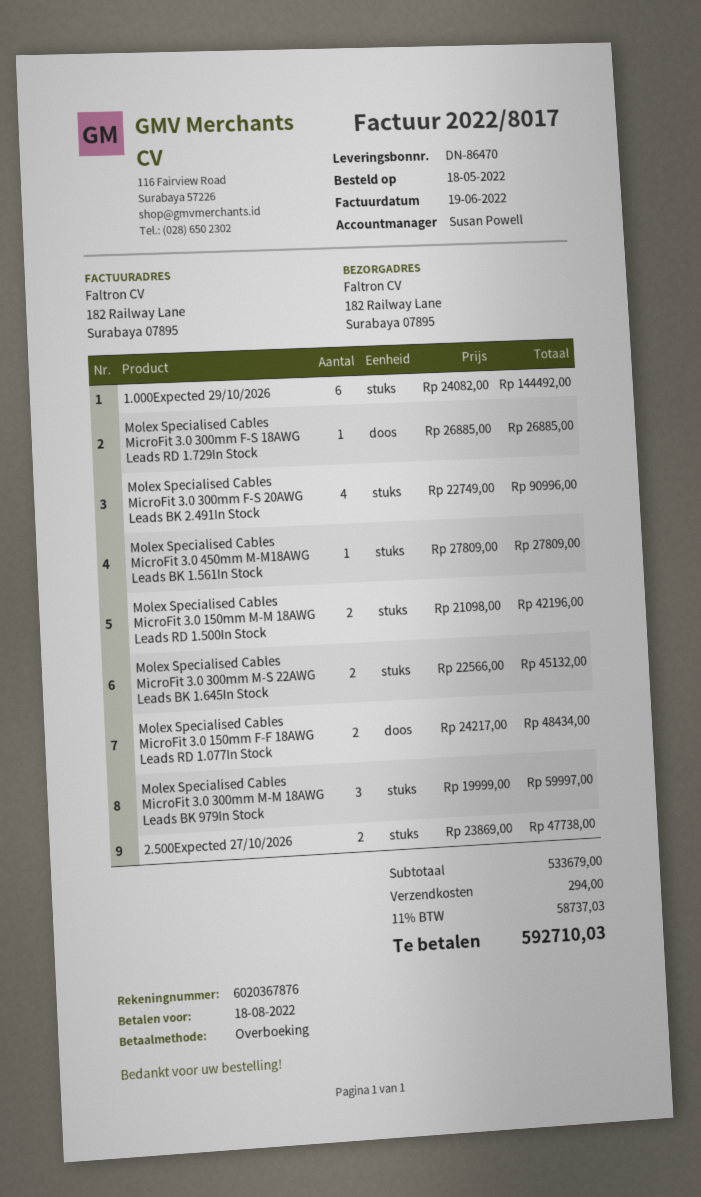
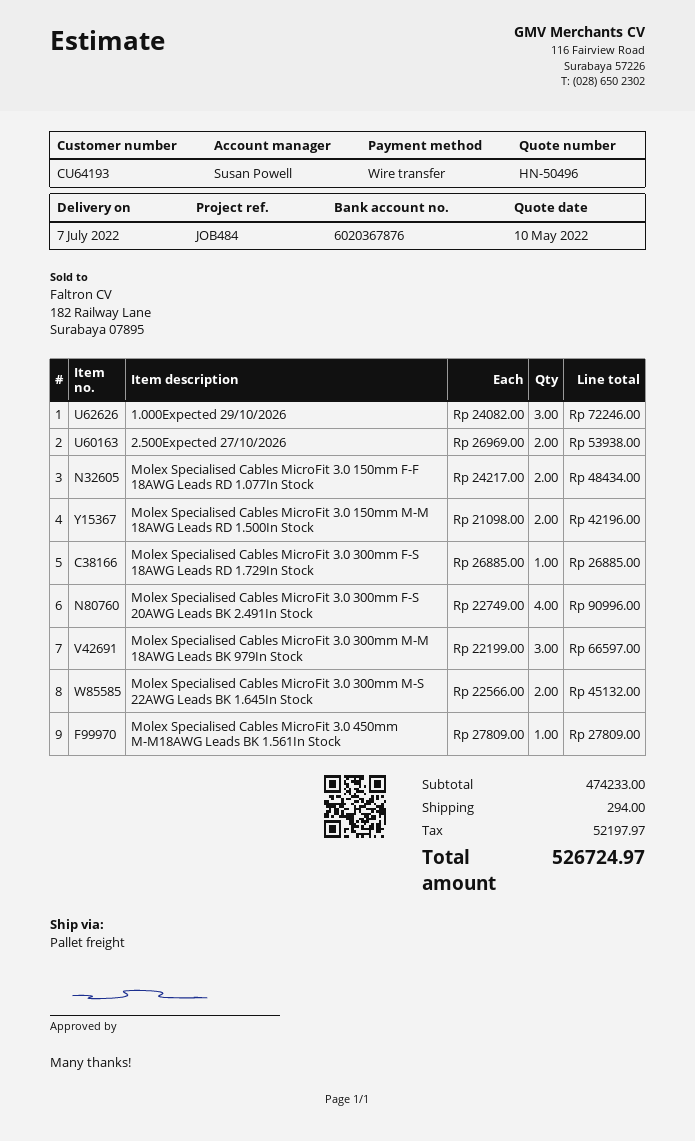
1.000Expected 29/10/2026: 6 x 24082.00 = 144492.00 -> 3 x 24082.00 = 72246.00
Molex Specialised Cables MicroFit 3.0 300mm M-M 18AWG Leads BK 979In Stock: 3 x 19999.00 = 59997.00 -> 3 x 22199.00 = 66597.00
2.500Expected 27/10/2026: 2 x 23869.00 = 47738.00 -> 2 x 26969.00 = 53938.00
subtotal: 533679.00 -> 474233.00
tax: 58737.03 -> 52197.97
total: 592710.03 -> 526724.97

